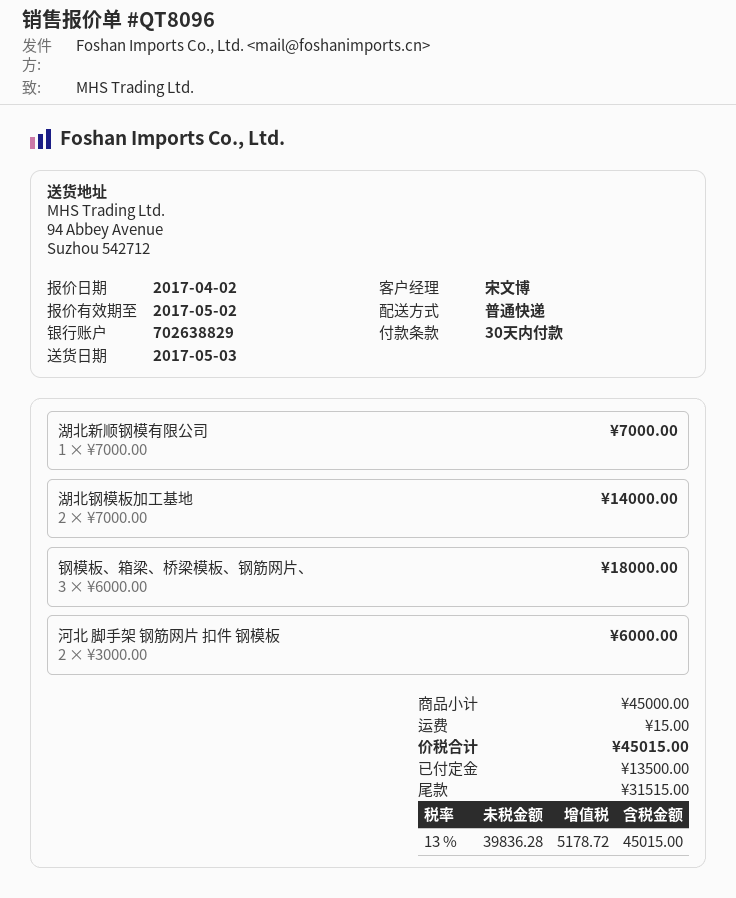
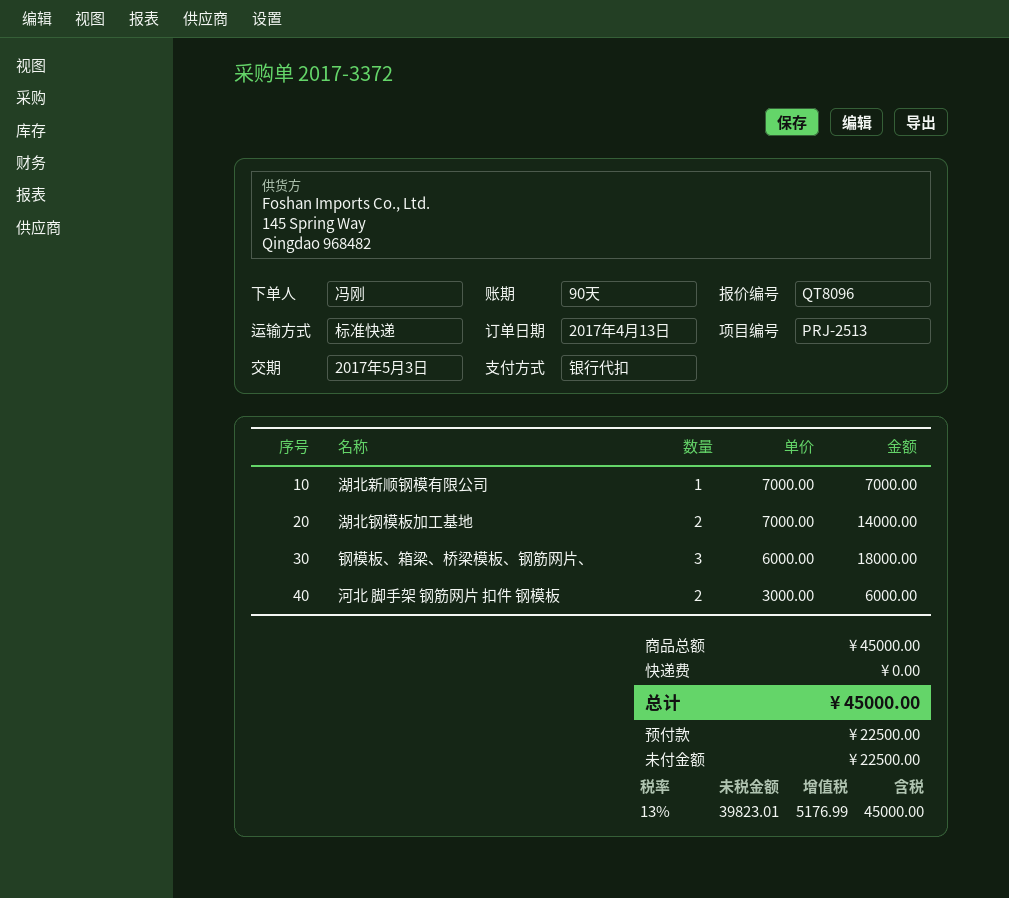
payment terms: 30 days -> 90 days
shipping: 15.00 -> 0.00
net: 39836.28 -> 39823.01
tax: 13% = 5178.72 -> 13% = 5176.99
total: 45015.00 -> 45000.00
deposit: 13500.00 -> 22500.00
balance: 31515.00 -> 22500.00

